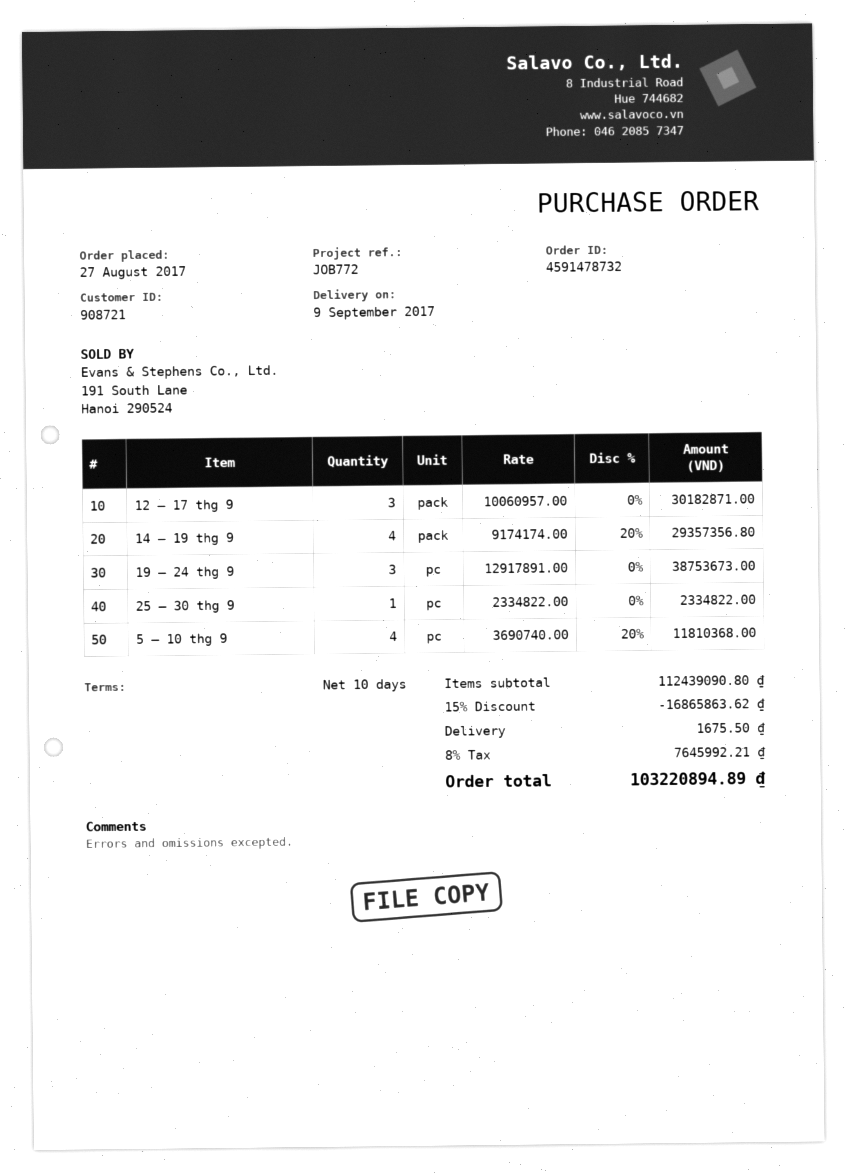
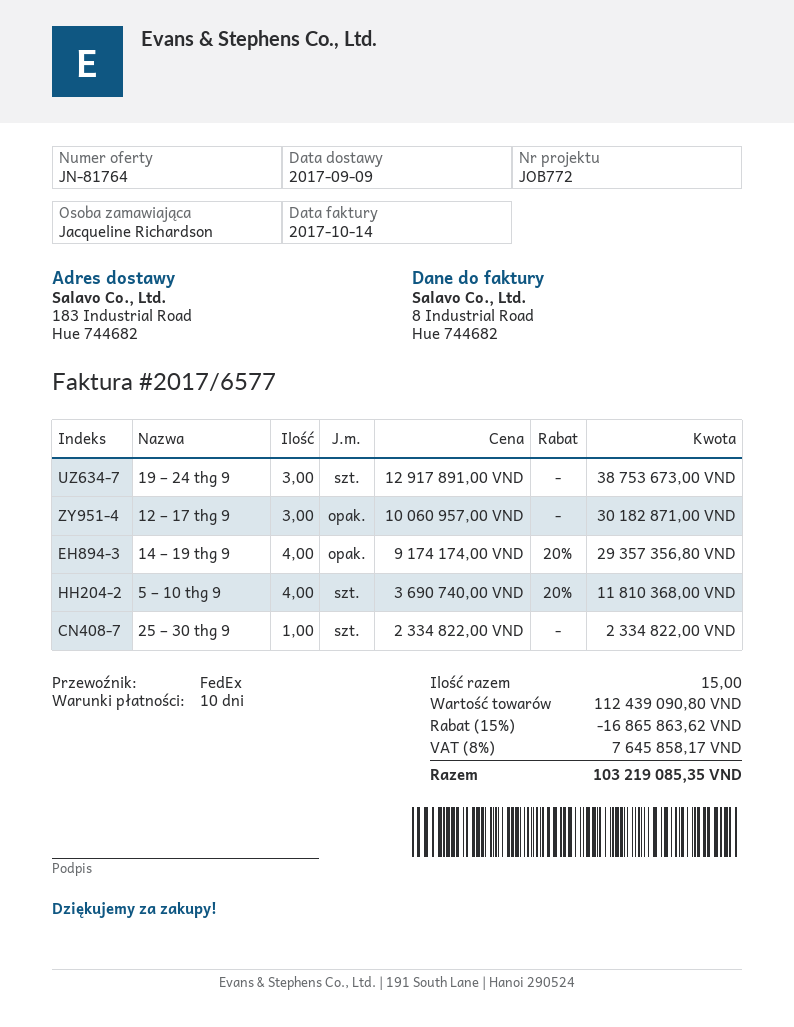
shipping: 1675.50 -> none
tax: 8% = 7645992.21 -> 8% = 7645858.17
total: 103220894.89 -> 103219085.35

